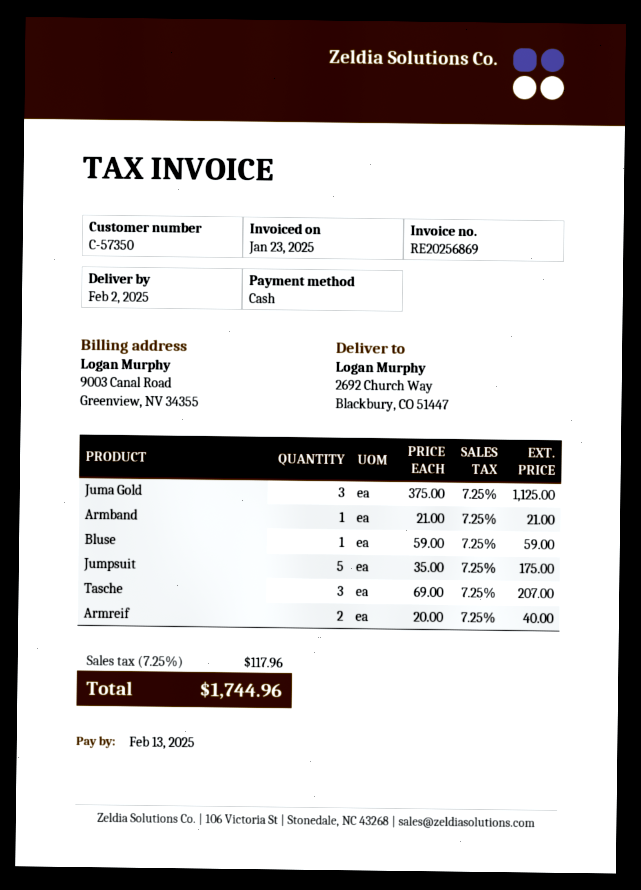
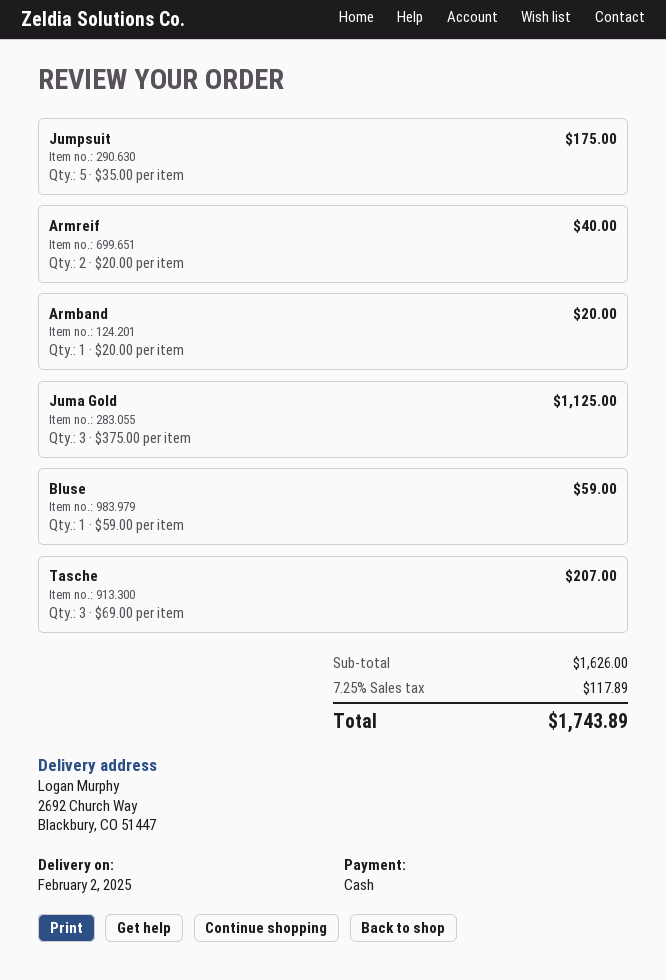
Armband: 1 x 21.00 = 21.00 -> 1 x 20.00 = 20.00
tax: 7.25% = 117.96 -> 7.25% = 117.89
total: 1744.96 -> 1743.89

